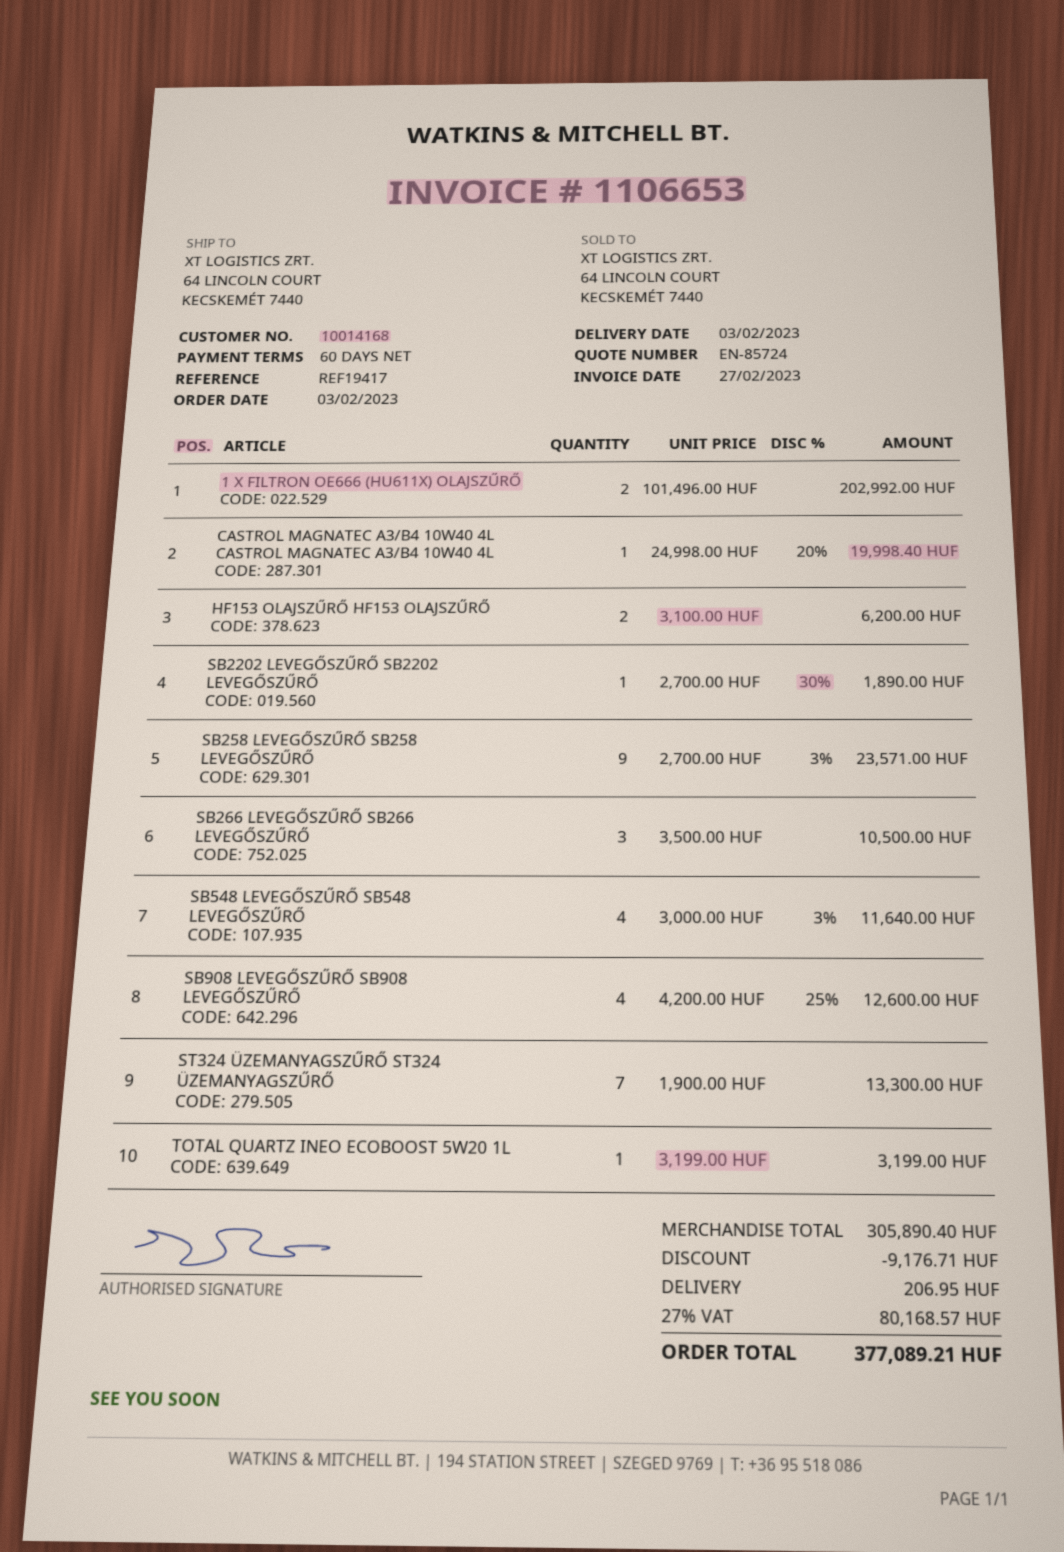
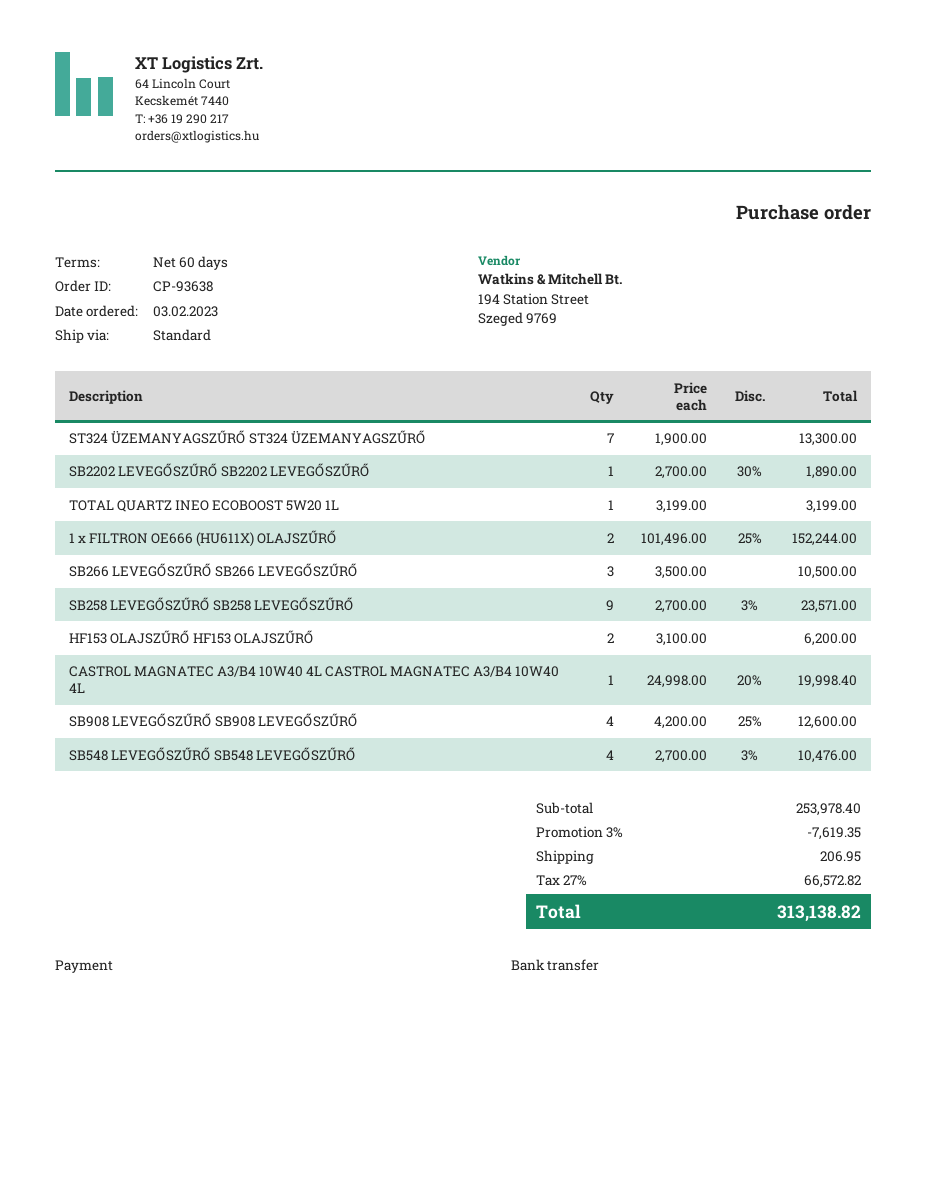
1 X FILTRON OE666 (HU611X) OLAJSZŰRŐ: 2 x 101496.00 = 202992.00 -> 2 x 101496.00 - 25% = 152244.00
SB548 LEVEGŐSZŰRŐ SB548 LEVEGŐSZŰRŐ: 4 x 3000.00 - 3% = 11640.00 -> 4 x 2700.00 - 3% = 10476.00
subtotal: 305890.40 -> 253978.40
discount: 9176.71 -> 7619.35
tax: 27% = 80168.57 -> 27% = 66572.82
total: 377089.21 -> 313138.82

